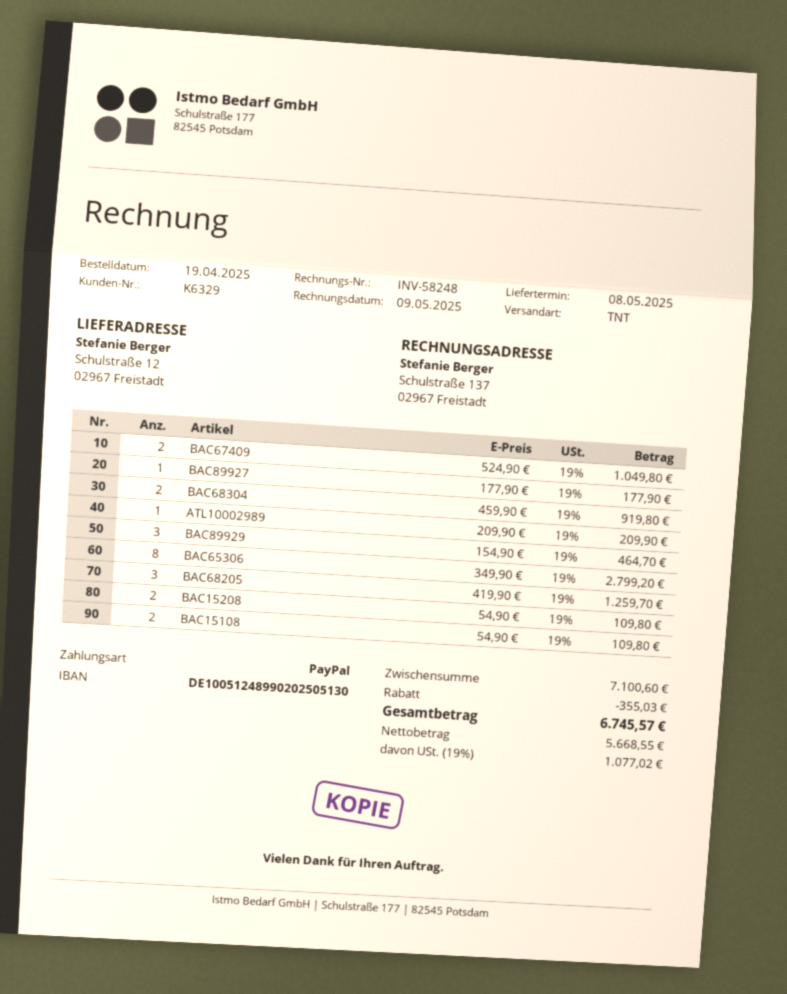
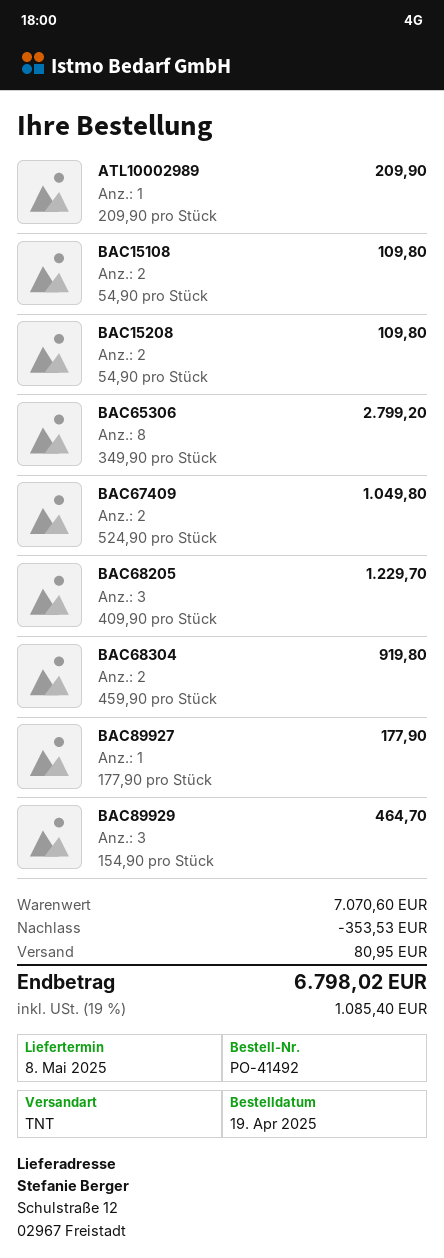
BAC68205: 3 x 419.90 = 1259.70 -> 3 x 409.90 = 1229.70
subtotal: 7100.60 -> 7070.60
discount: 355.03 -> 353.53
shipping: none -> 80.95
tax: 19% = 1077.02 -> 19% = 1085.40
total: 6745.57 -> 6798.02

